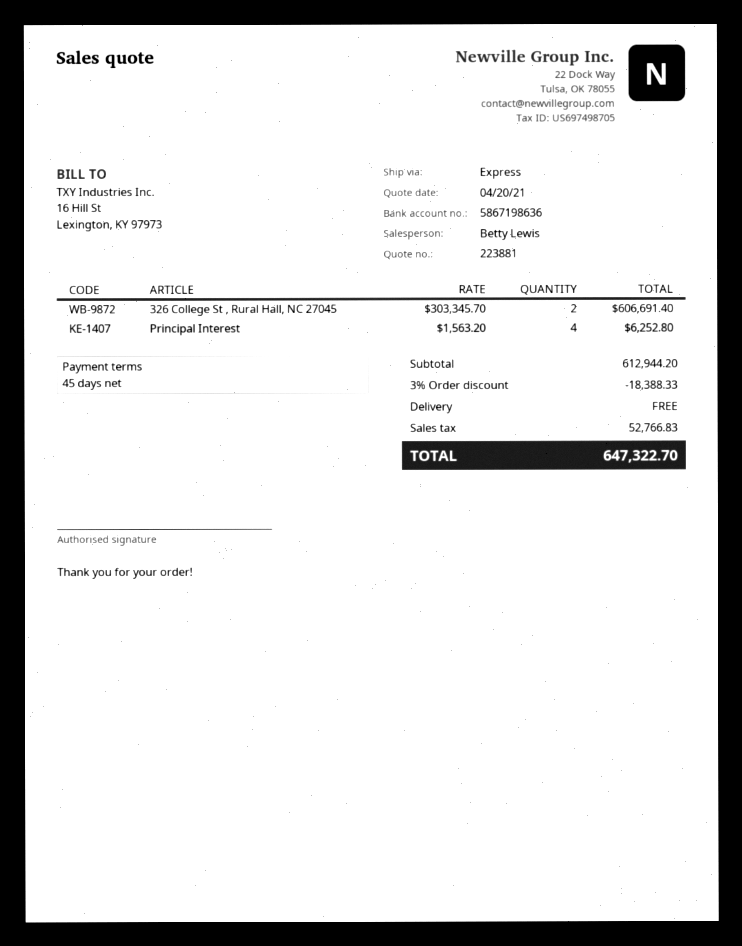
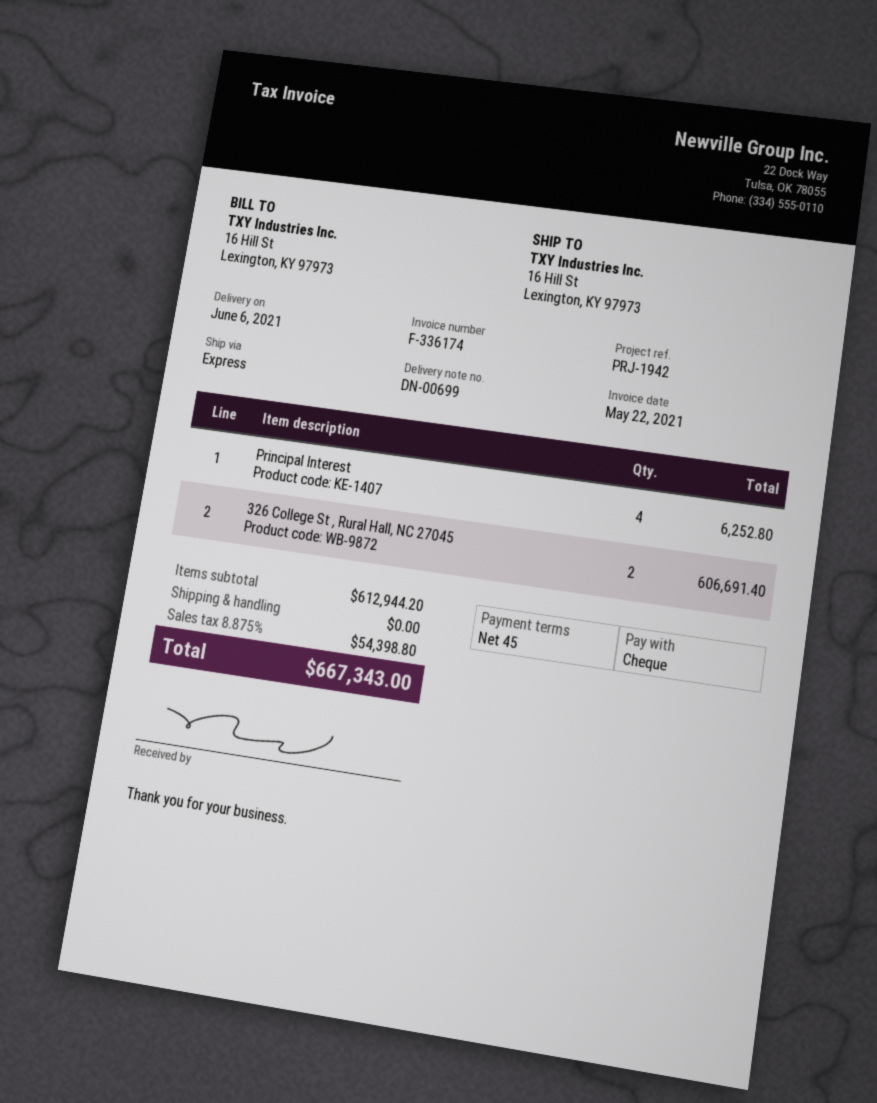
discount: 3% = 18388.33 -> none
tax: 52766.83 -> 54398.80
total: 647322.70 -> 667343.00

